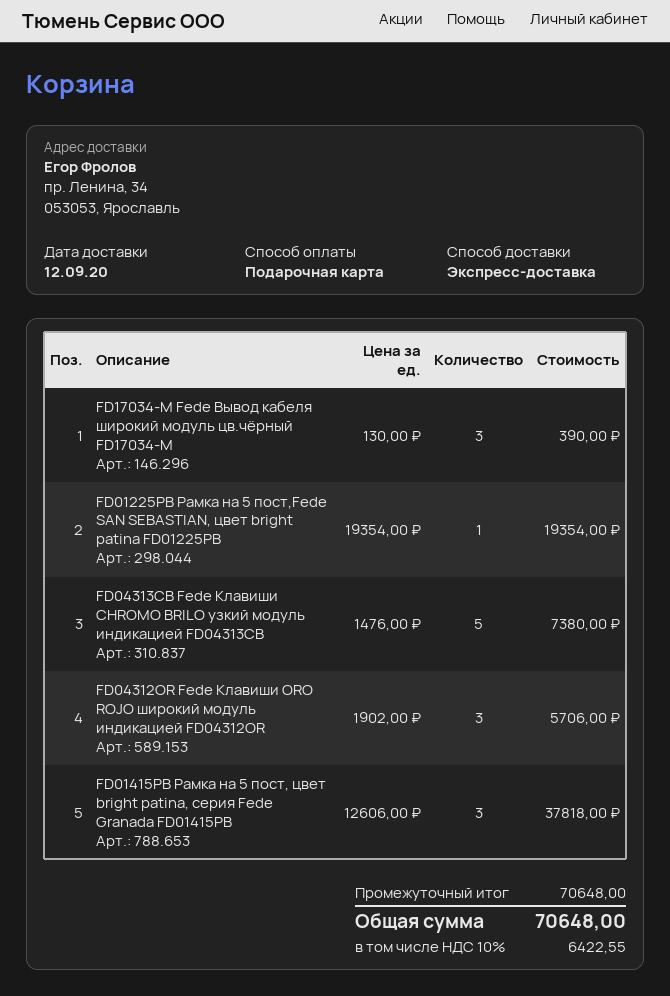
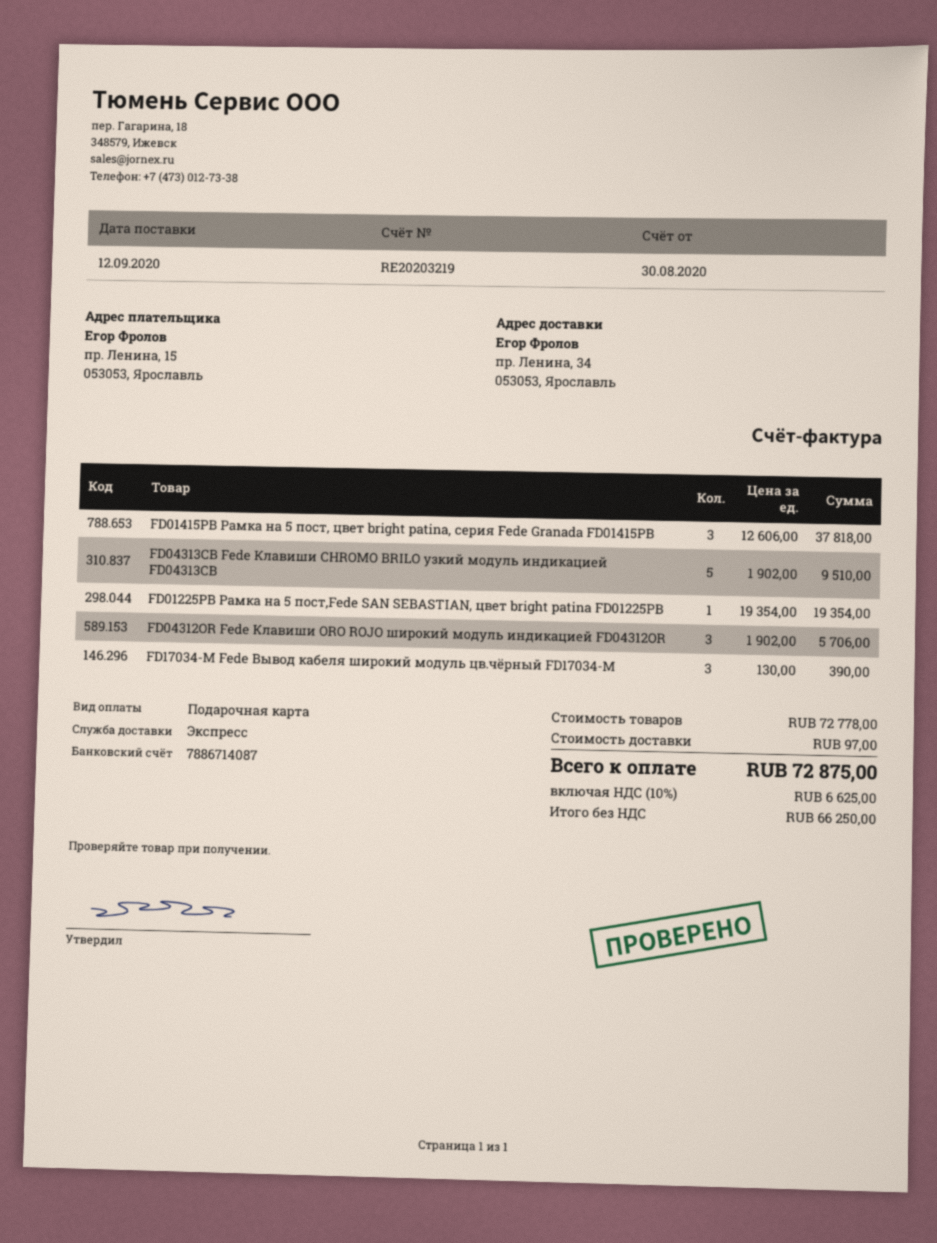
FD04313CB Fede Клавиши CHROMO BRILO узкий модуль индикацией FD04313CB: 5 x 1476.00 = 7380.00 -> 5 x 1902.00 = 9510.00
subtotal: 70648.00 -> 72778.00
shipping: none -> 97.00
tax: 10% = 6422.55 -> 10% = 6625.00
total: 70648.00 -> 72875.00

